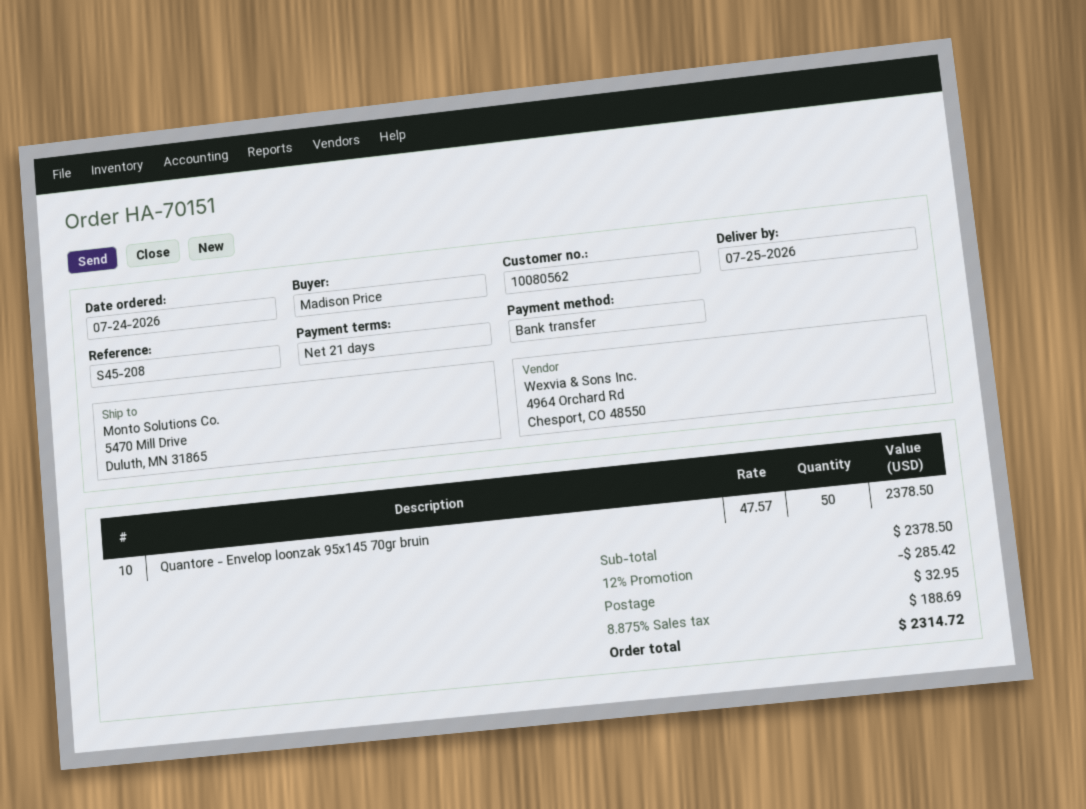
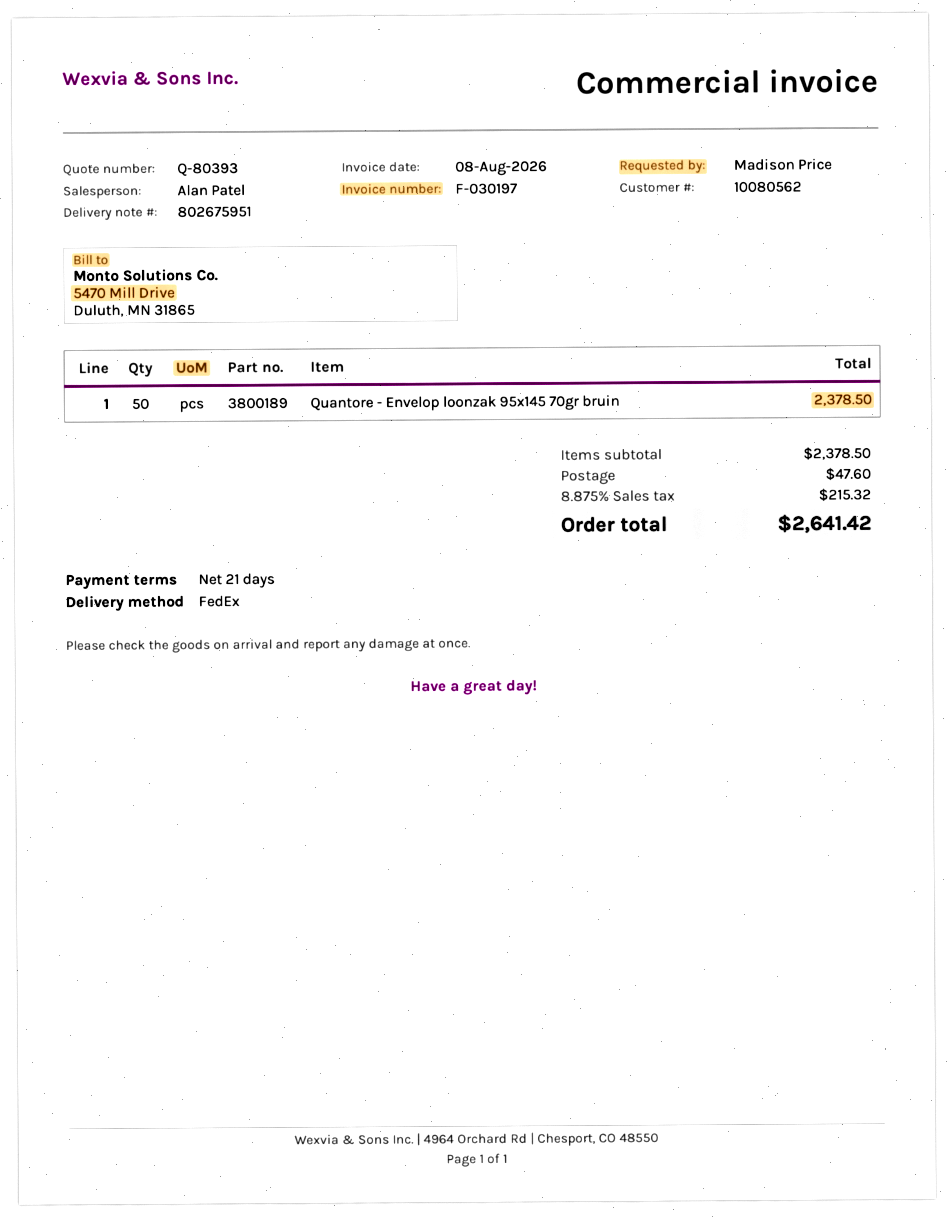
discount: 12% = 285.42 -> none
shipping: 32.95 -> 47.60
tax: 8.875% = 188.69 -> 8.875% = 215.32
total: 2314.72 -> 2641.42

